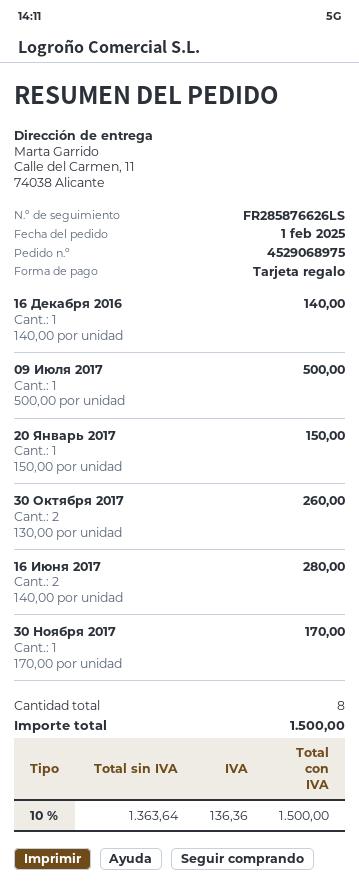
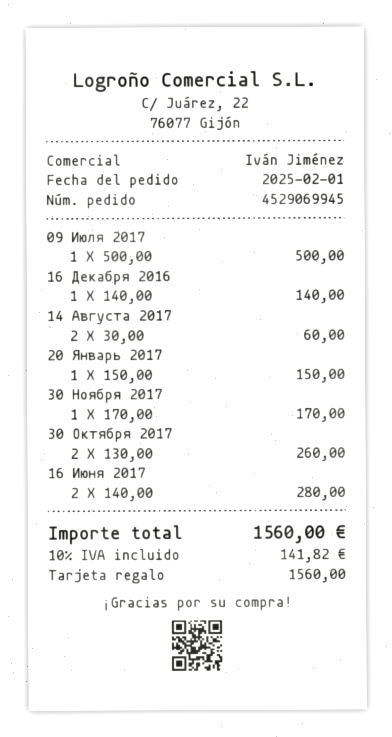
order number: 4529068975 -> 4529069945
14 Августа 2017: none -> 2 x 30.00 = 60.00
tax: 10% = 136.36 -> 10% = 141.82
total: 1500.00 -> 1560.00

